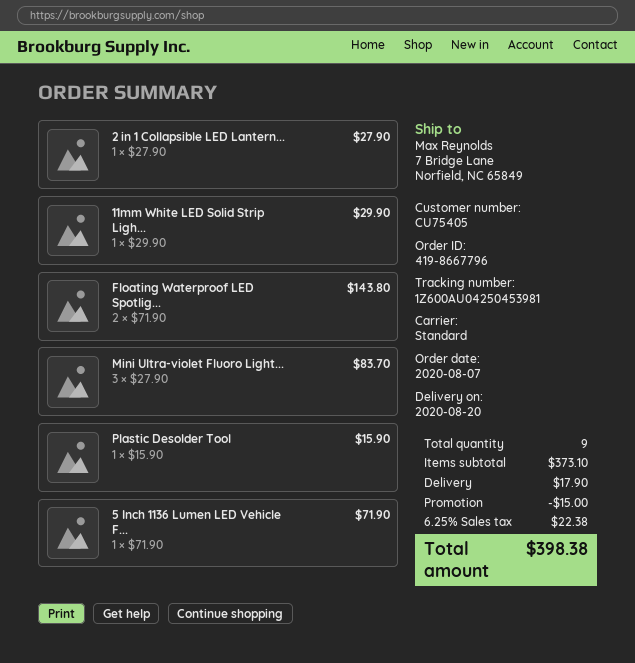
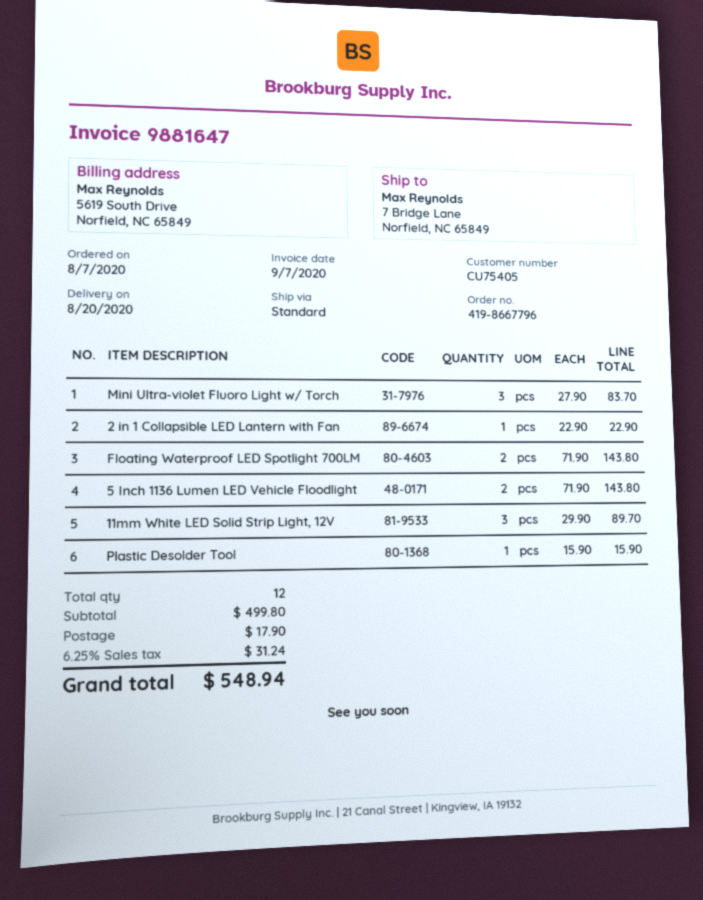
2 in 1 Collapsible LED Lantern...: 1 x 27.90 = 27.90 -> 1 x 22.90 = 22.90
11mm White LED Solid Strip Ligh...: 1 x 29.90 = 29.90 -> 3 x 29.90 = 89.70
5 Inch 1136 Lumen LED Vehicle F...: 1 x 71.90 = 71.90 -> 2 x 71.90 = 143.80
total quantity: 9 -> 12
subtotal: 373.10 -> 499.80
discount: 15.00 -> none
tax: 6.25% = 22.38 -> 6.25% = 31.24
total: 398.38 -> 548.94

